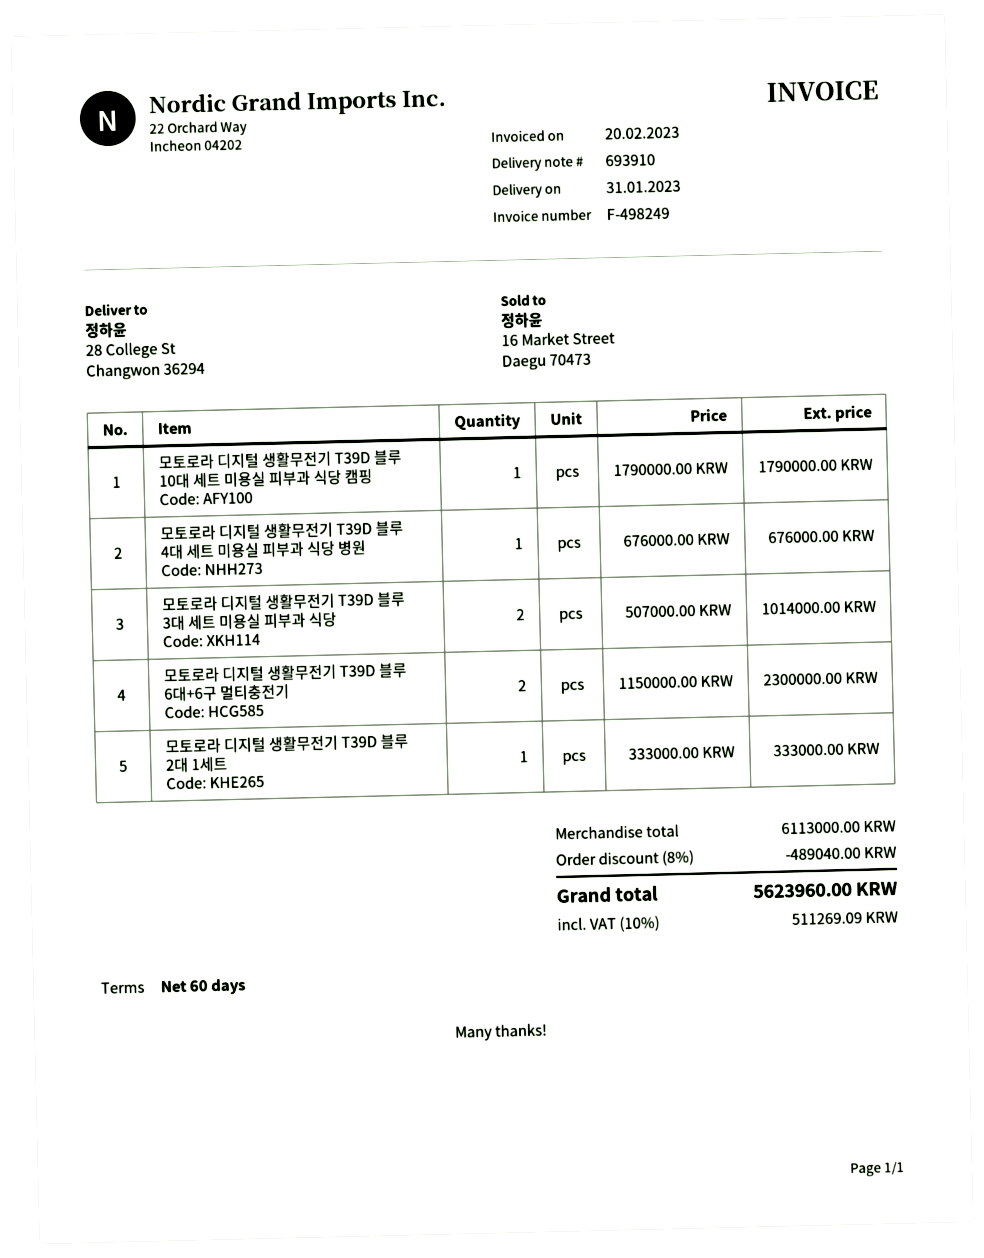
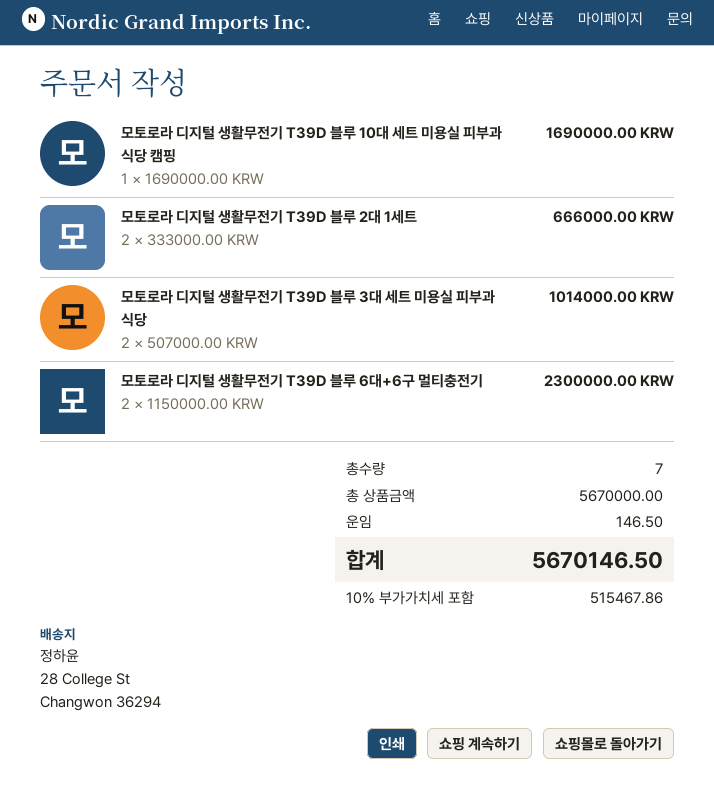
모토로라 디지털 생활무전기 T39D 블루 10대 세트 미용실 피부과 식당 캠핑: 1 x 1790000.00 = 1790000.00 -> 1 x 1690000.00 = 1690000.00
모토로라 디지털 생활무전기 T39D 블루 4대 세트 미용실 피부과 식당 병원: 1 x 676000.00 = 676000.00 -> none
모토로라 디지털 생활무전기 T39D 블루 2대 1세트: 1 x 333000.00 = 333000.00 -> 2 x 333000.00 = 666000.00
subtotal: 6113000.00 -> 5670000.00
discount: 8% = 489040.00 -> none
shipping: none -> 146.50
tax: 10% = 511269.09 -> 10% = 515467.86
total: 5623960.00 -> 5670146.50

